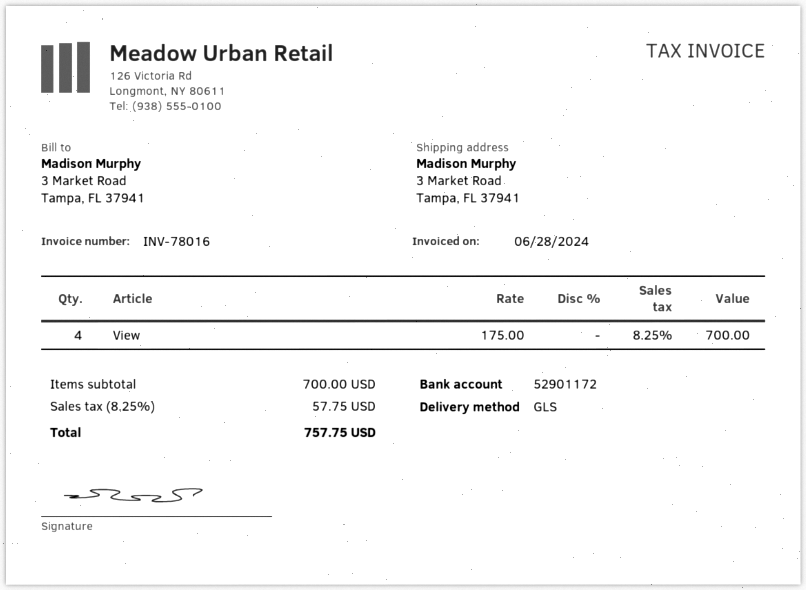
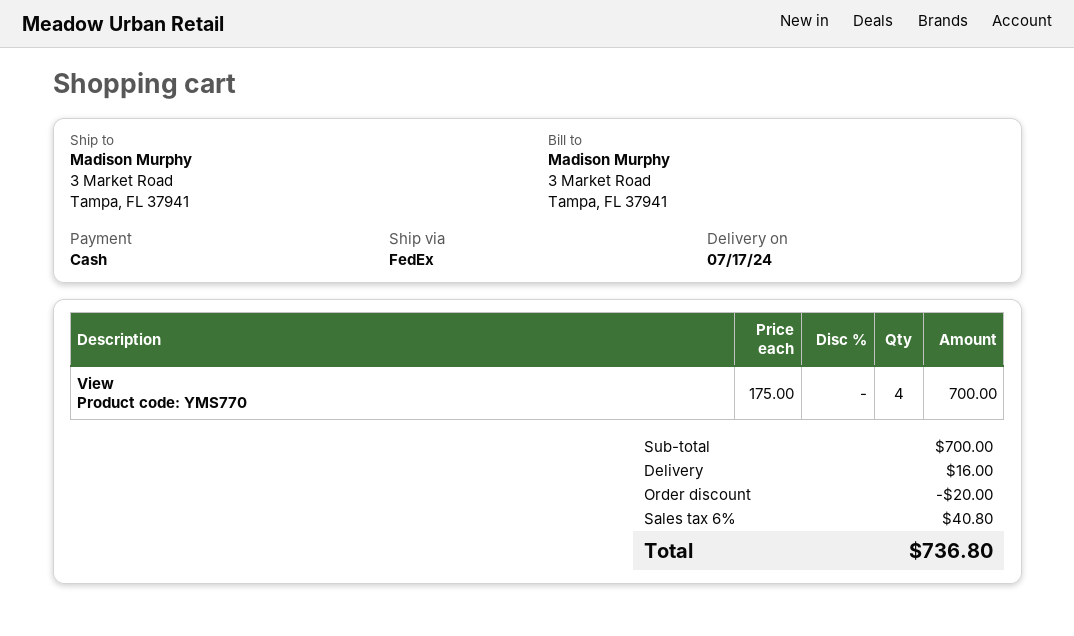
shipping method: GLS -> FedEx
discount: none -> 20.00
shipping: none -> 16.00
tax: 8.25% = 57.75 -> 6% = 40.80
total: 757.75 -> 736.80

